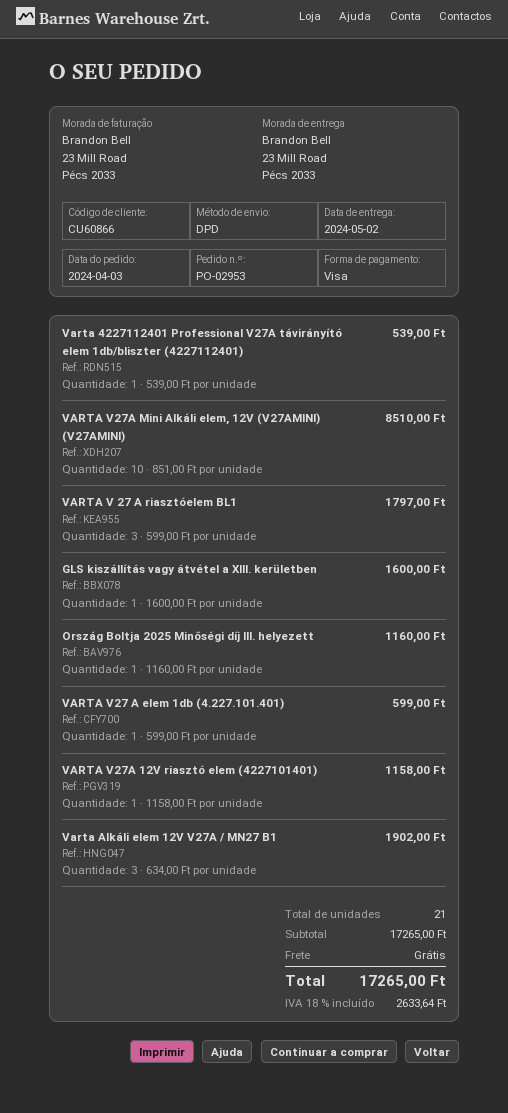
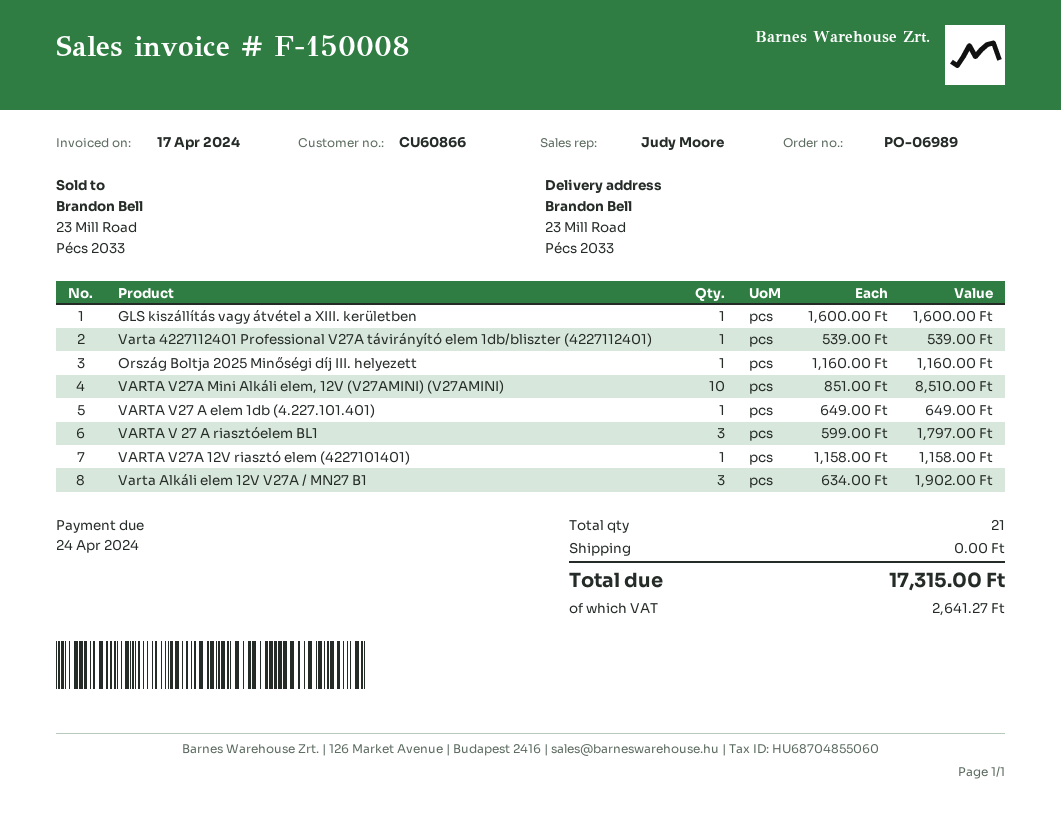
order number: PO-02953 -> PO-06989
VARTA V27 A elem 1db (4.227.101.401): 1 x 599.00 = 599.00 -> 1 x 649.00 = 649.00
tax: 2633.64 -> 2641.27
total: 17265.00 -> 17315.00

